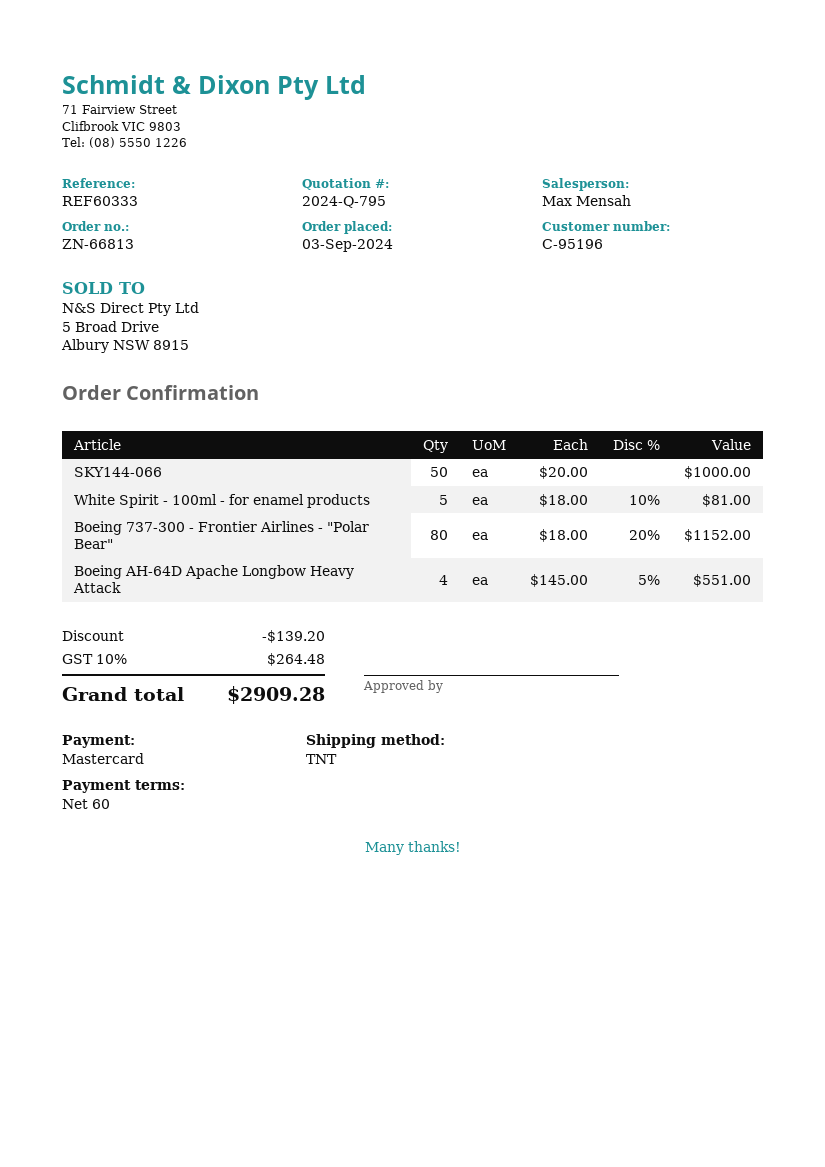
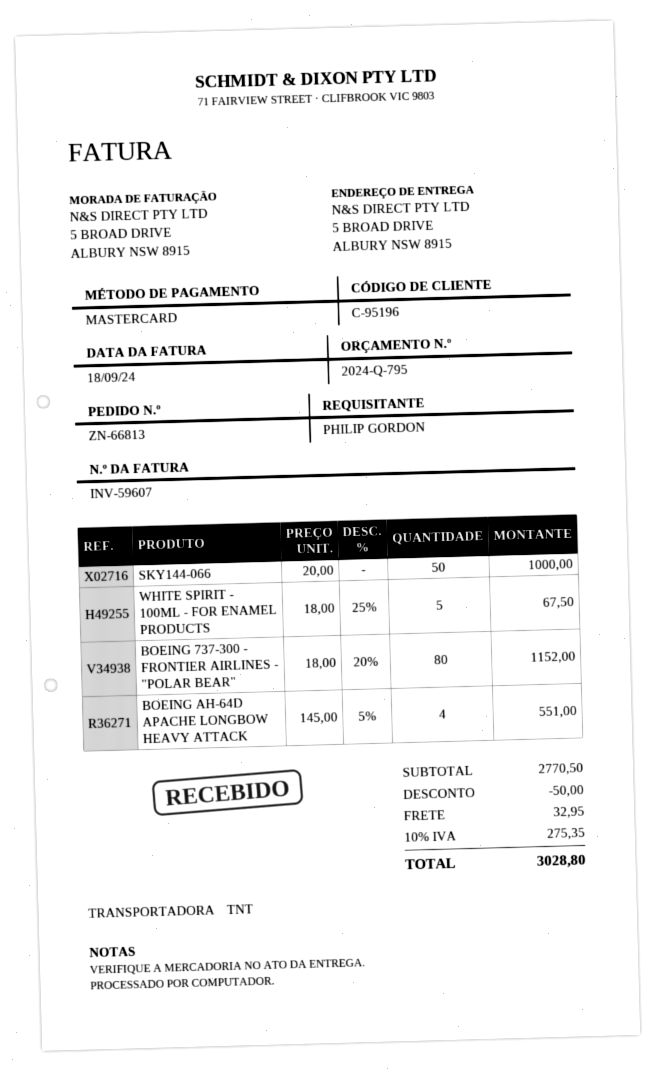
White Spirit - 100ml - for enamel products: 5 x 18.00 - 10% = 81.00 -> 5 x 18.00 - 25% = 67.50
discount: 139.20 -> 50.00
shipping: none -> 32.95
tax: 10% = 264.48 -> 10% = 275.35
total: 2909.28 -> 3028.80

